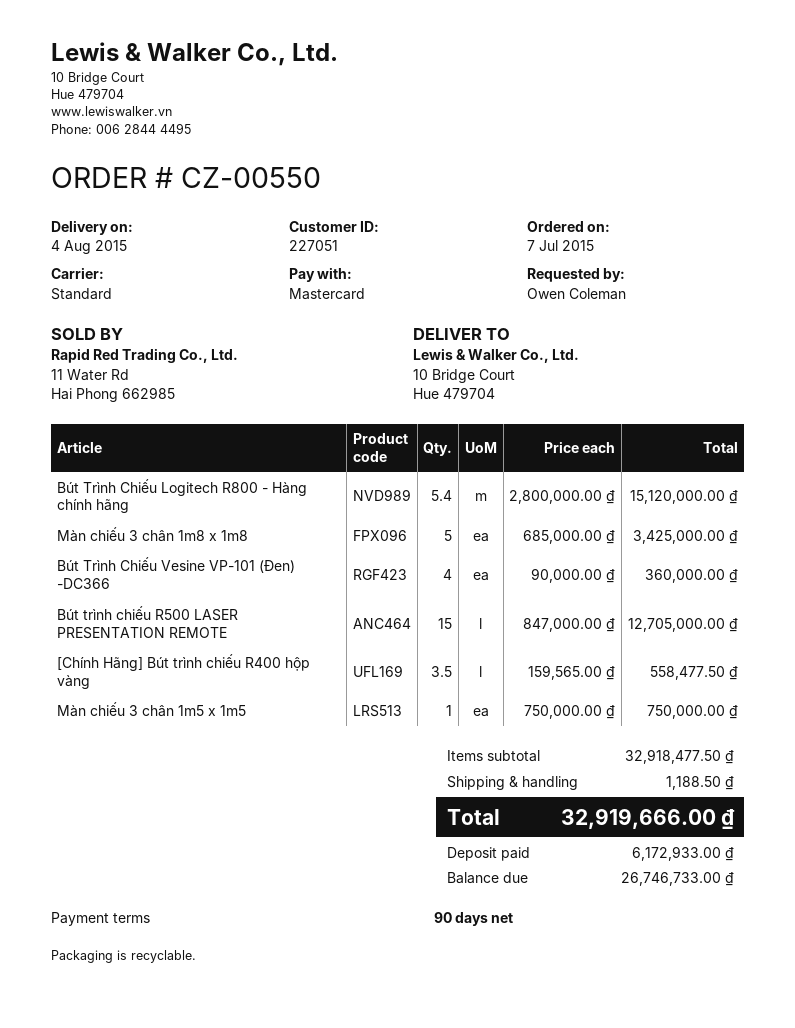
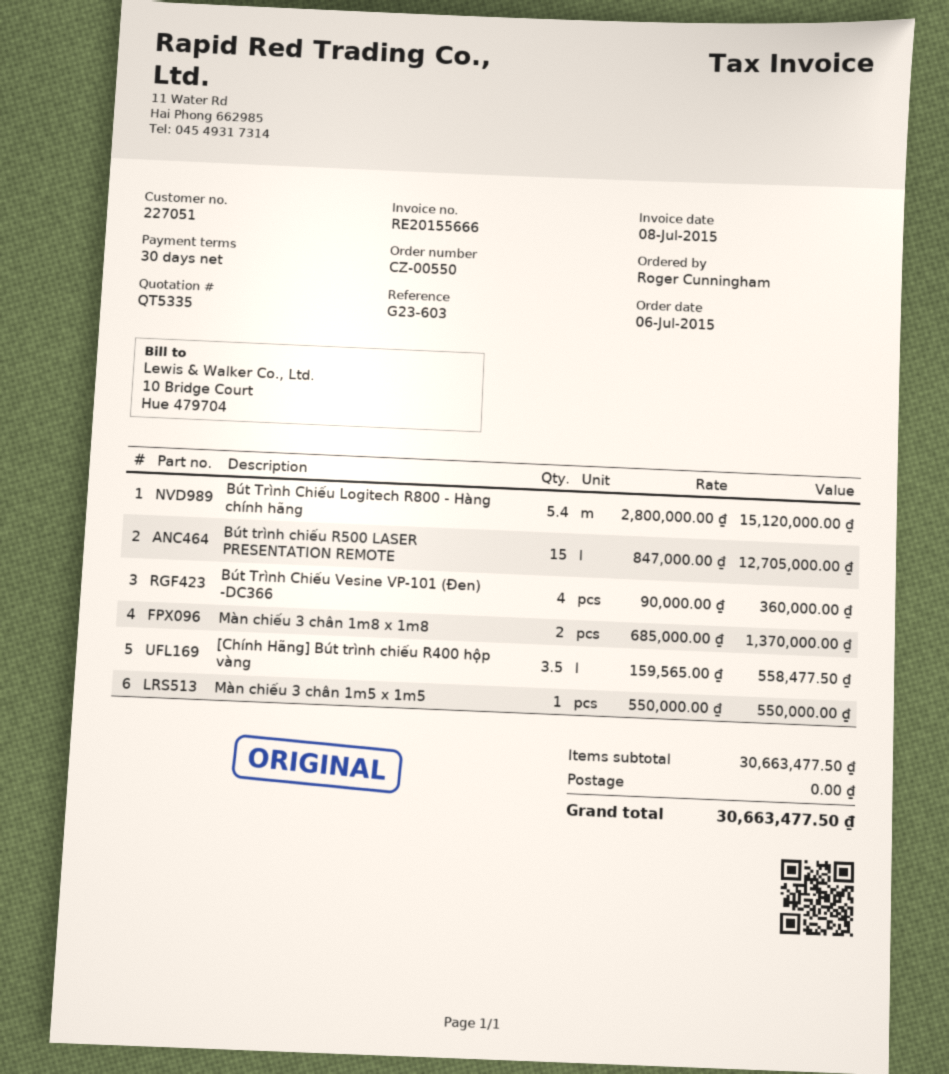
order date: 2015-07-07 -> 2015-07-06
payment terms: 90 days -> 30 days
ordered by: Owen Coleman -> Roger Cunningham
Màn chiếu 3 chân 1m8 x 1m8: 5 x 685000.00 = 3425000.00 -> 2 x 685000.00 = 1370000.00
Màn chiếu 3 chân 1m5 x 1m5: 1 x 750000.00 = 750000.00 -> 1 x 550000.00 = 550000.00
subtotal: 32918477.50 -> 30663477.50
shipping: 1188.50 -> 0.00
total: 32919666.00 -> 30663477.50

